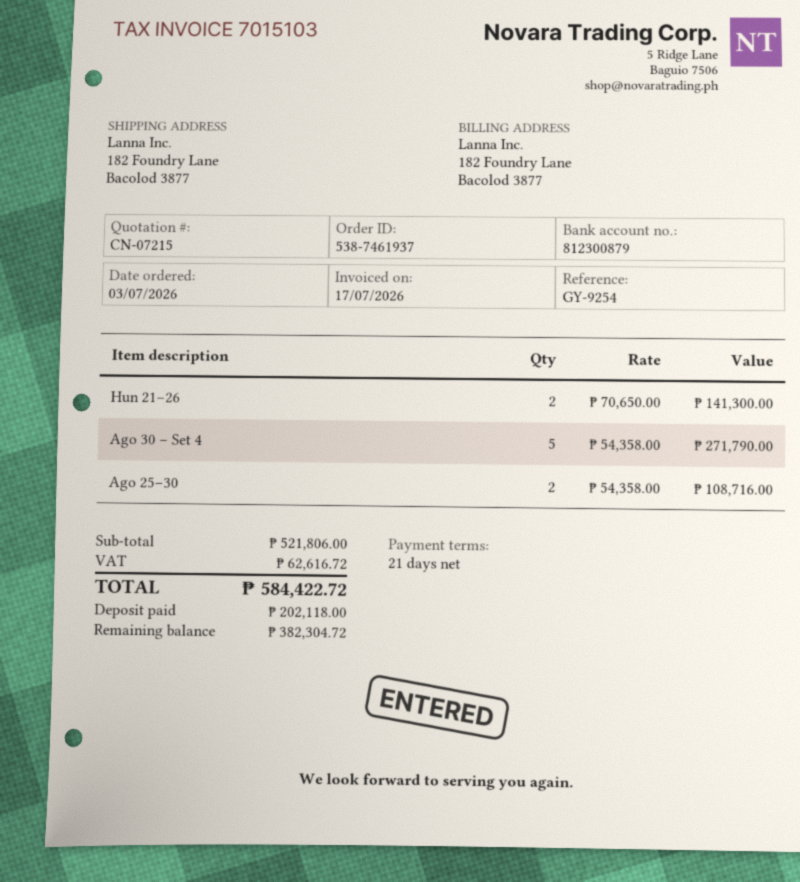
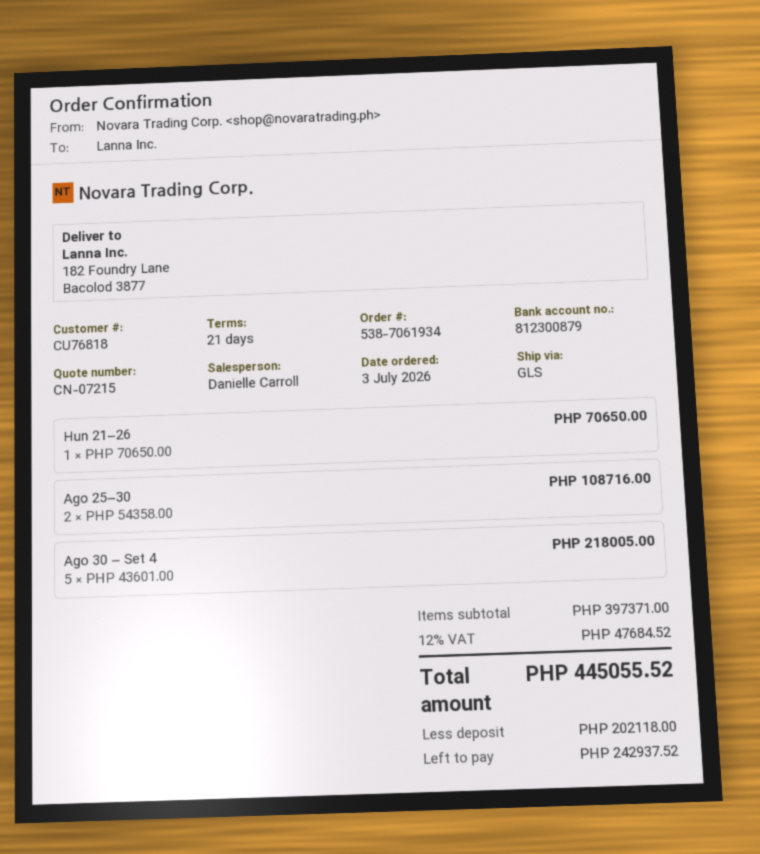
order number: 538-7461937 -> 538-7061934
Hun 21–26: 2 x 70650.00 = 141300.00 -> 1 x 70650.00 = 70650.00
Ago 30 – Set 4: 5 x 54358.00 = 271790.00 -> 5 x 43601.00 = 218005.00
subtotal: 521806.00 -> 397371.00
tax: 62616.72 -> 47684.52
total: 584422.72 -> 445055.52
balance: 382304.72 -> 242937.52

